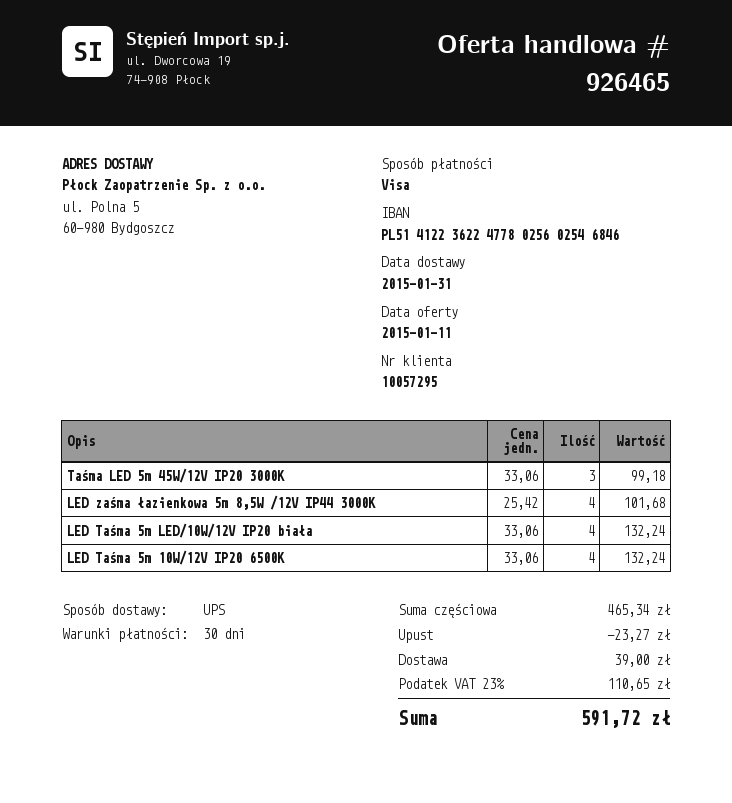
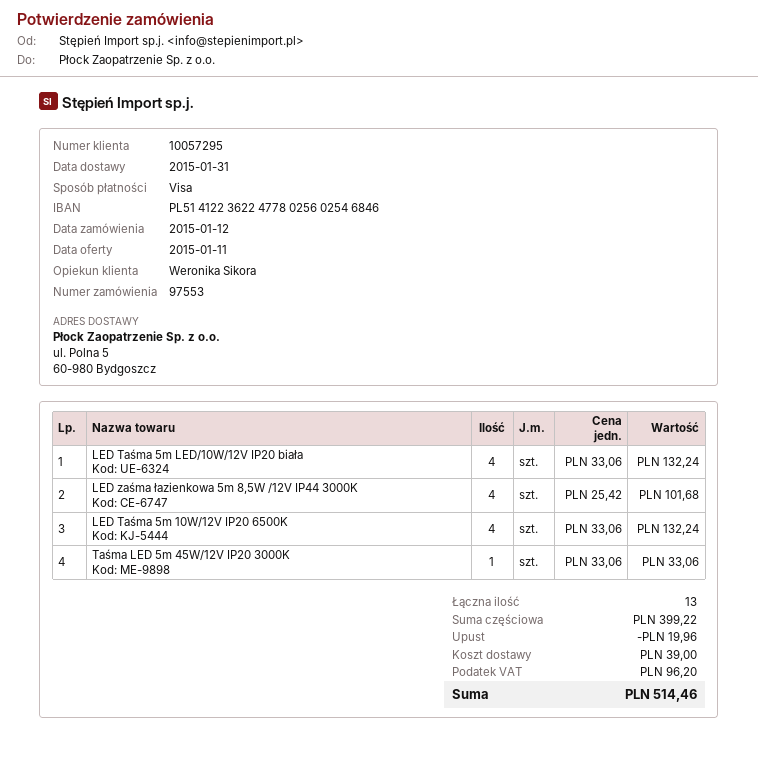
Taśma LED 5m 45W/12V IP20 3000K: 3 x 33.06 = 99.18 -> 1 x 33.06 = 33.06
subtotal: 465.34 -> 399.22
discount: 23.27 -> 19.96
tax: 110.65 -> 96.20
total: 591.72 -> 514.46

